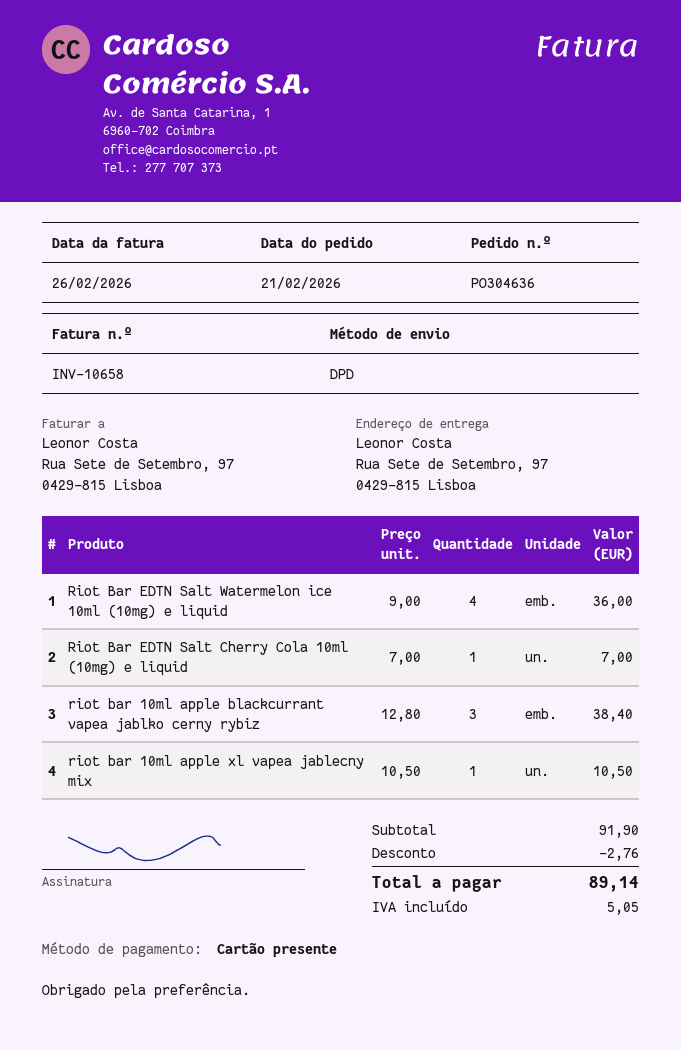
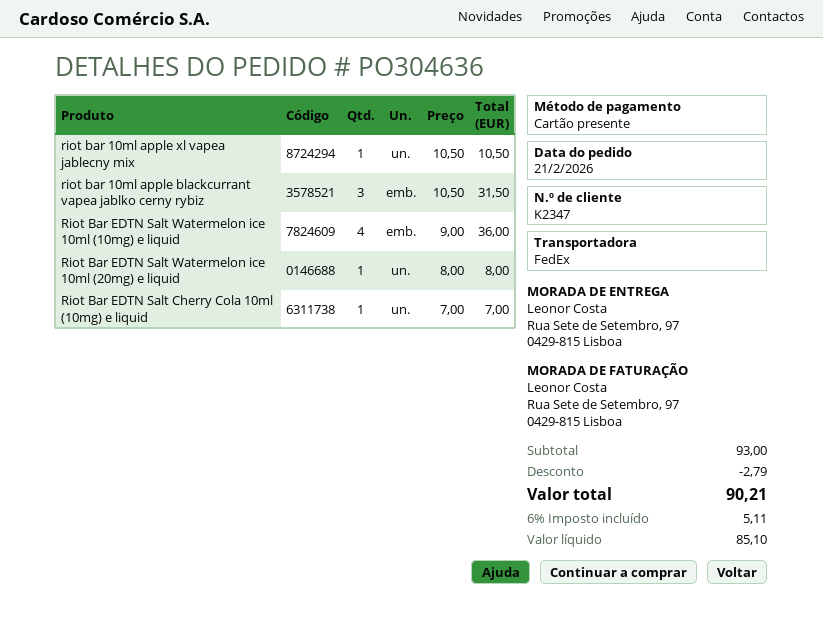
shipping method: DPD -> FedEx
riot bar 10ml apple blackcurrant vapea jablko cerny rybiz: 3 x 12.80 = 38.40 -> 3 x 10.50 = 31.50
Riot Bar EDTN Salt Watermelon ice 10ml (20mg) e liquid: none -> 1 x 8.00 = 8.00
subtotal: 91.90 -> 93.00
discount: 2.76 -> 2.79
tax: 5.05 -> 5.11
total: 89.14 -> 90.21

